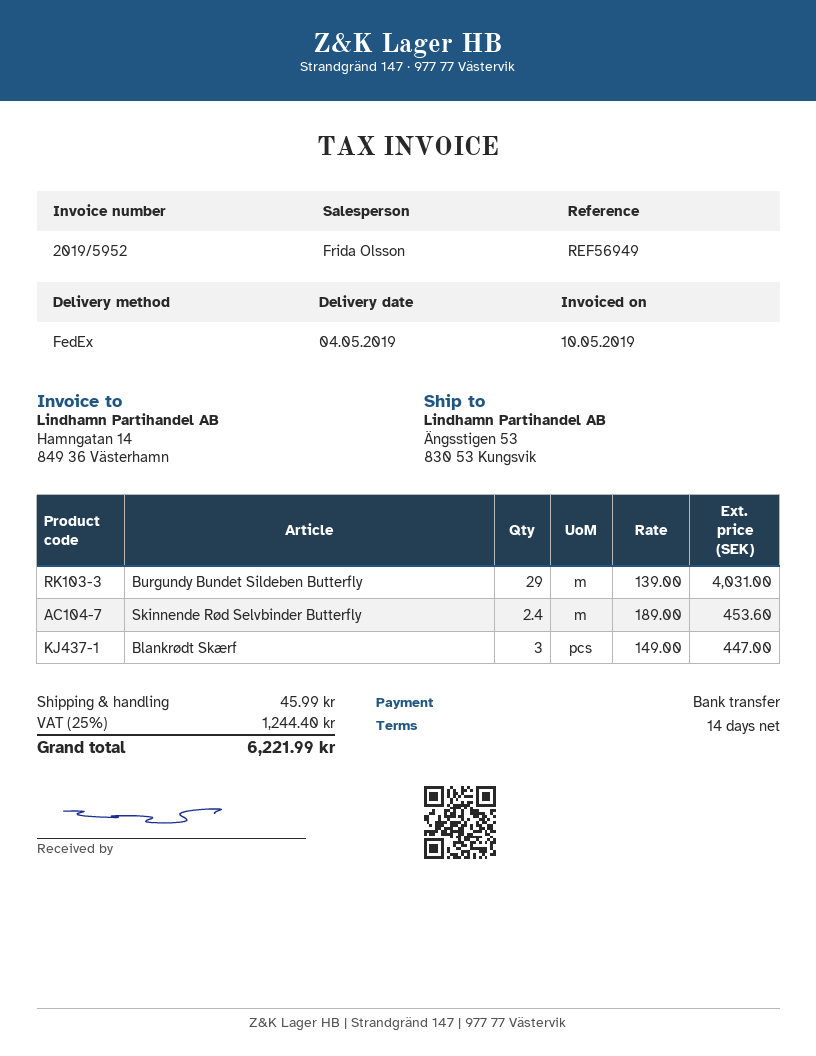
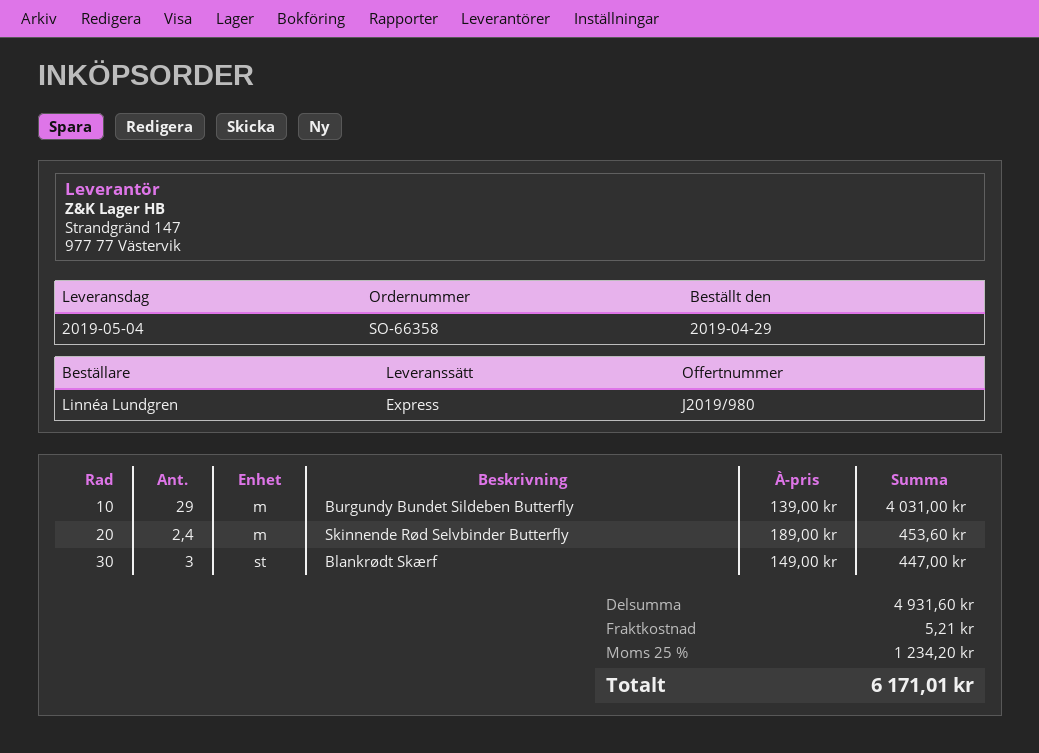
shipping method: FedEx -> express
shipping: 45.99 -> 5.21
tax: 25% = 1244.40 -> 25% = 1234.20
total: 6221.99 -> 6171.01

